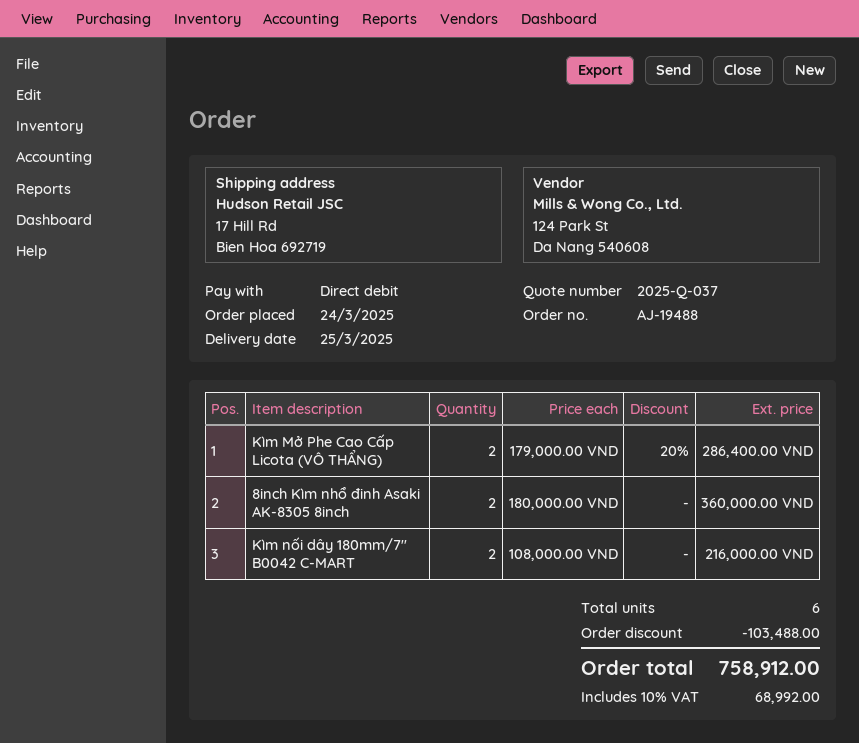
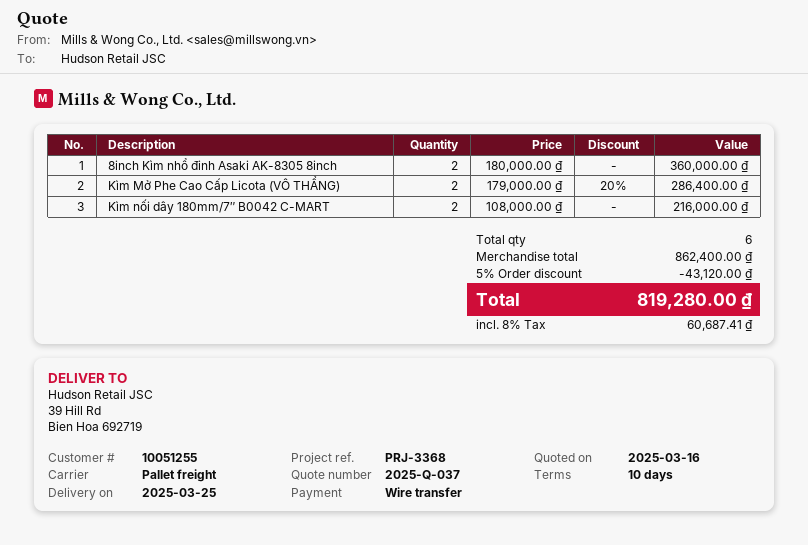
payment method: direct debit -> bank transfer
ship to: 17 Hill Rd, Bien Hoa 692719 -> 39 Hill Rd, Bien Hoa 692719
discount: 103488.00 -> 43120.00
tax: 10% = 68992.00 -> 8% = 60687.41
total: 758912.00 -> 819280.00

